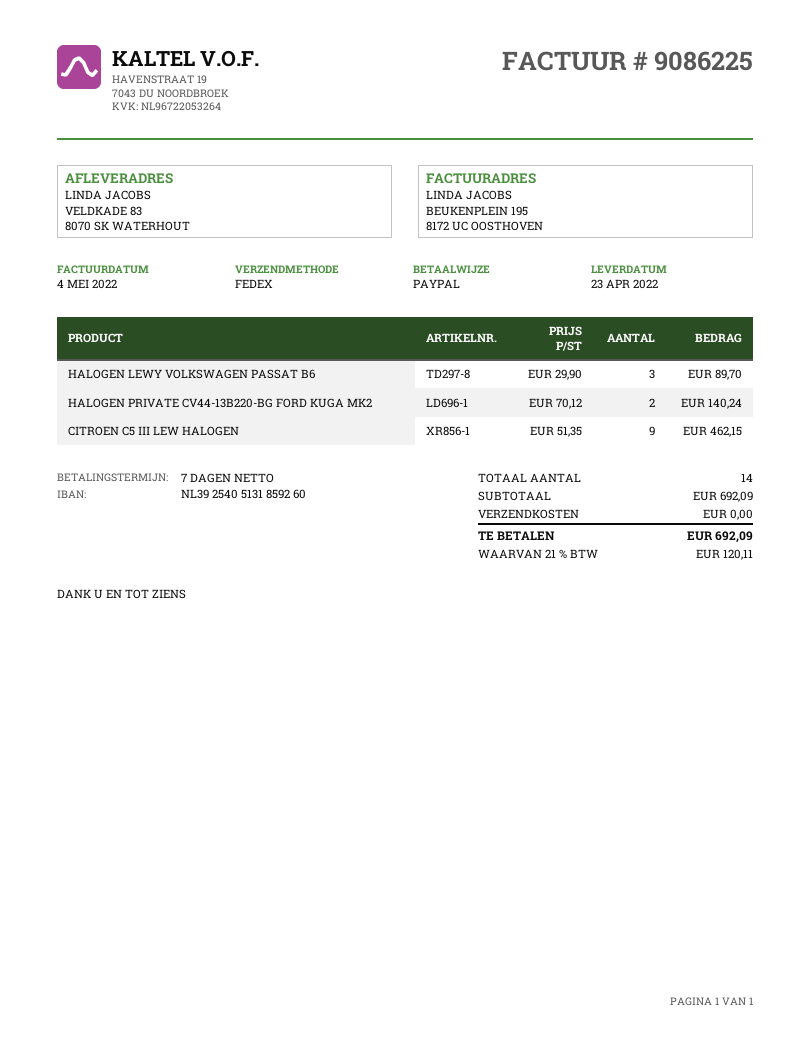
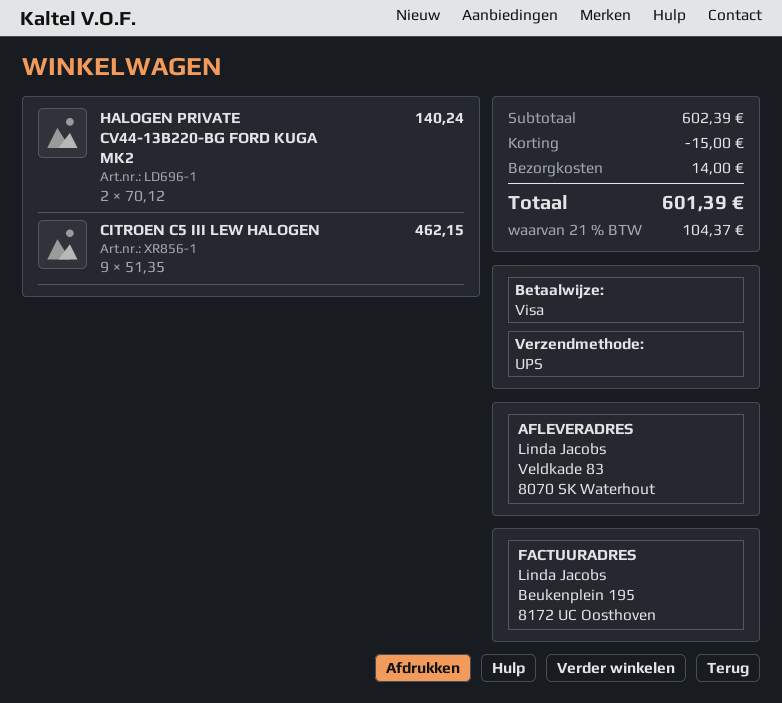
payment method: PayPal -> Visa
shipping method: FedEx -> UPS
HALOGEN LEWY VOLKSWAGEN PASSAT B6: 3 x 29.90 = 89.70 -> none
subtotal: 692.09 -> 602.39
discount: none -> 15.00
shipping: 0.00 -> 14.00
tax: 21% = 120.11 -> 21% = 104.37
total: 692.09 -> 601.39

